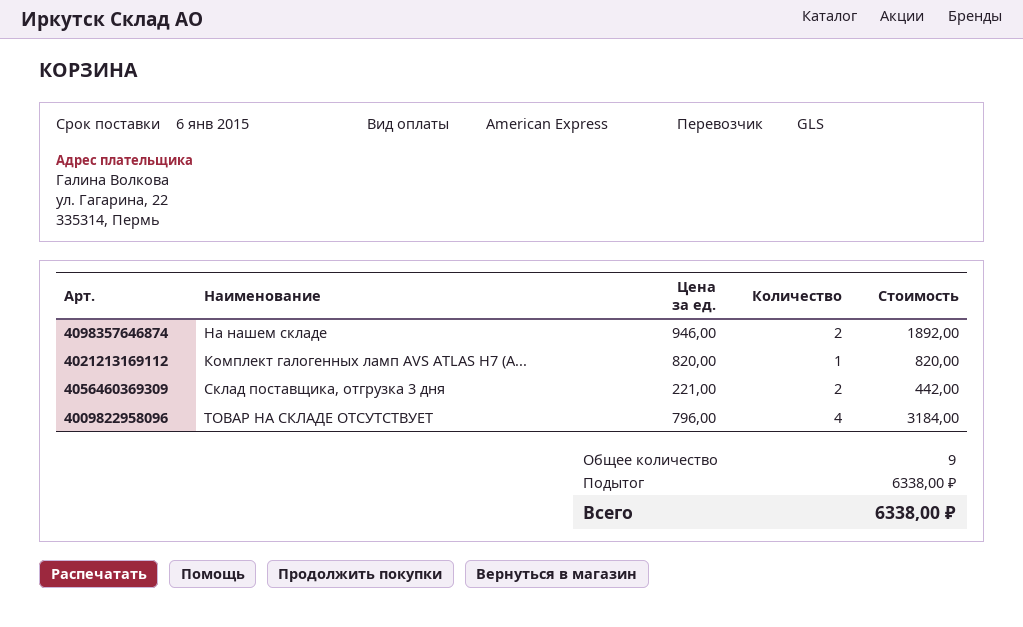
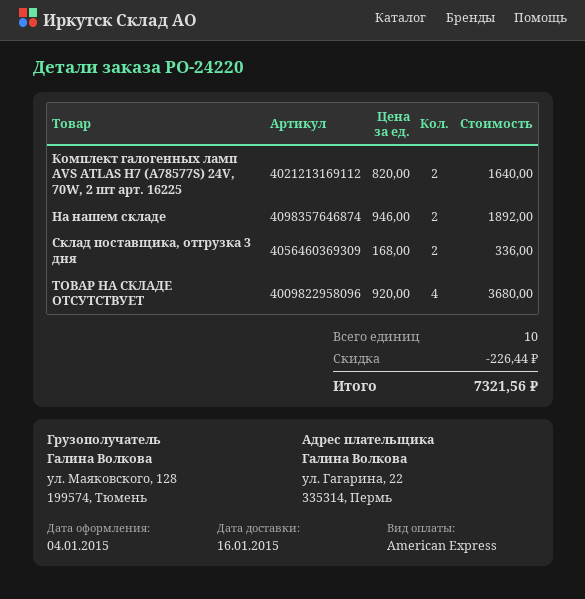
delivery date: 2015-01-06 -> 2015-01-16
Комплект галогенных ламп AVS ATLAS H7 (A...: 1 x 820.00 = 820.00 -> 2 x 820.00 = 1640.00
Склад поставщика, отгрузка 3 дня: 2 x 221.00 = 442.00 -> 2 x 168.00 = 336.00
ТОВАР НА СКЛАДЕ ОТСУТСТВУЕТ: 4 x 796.00 = 3184.00 -> 4 x 920.00 = 3680.00
total quantity: 9 -> 10
discount: none -> 226.44
total: 6338.00 -> 7321.56

